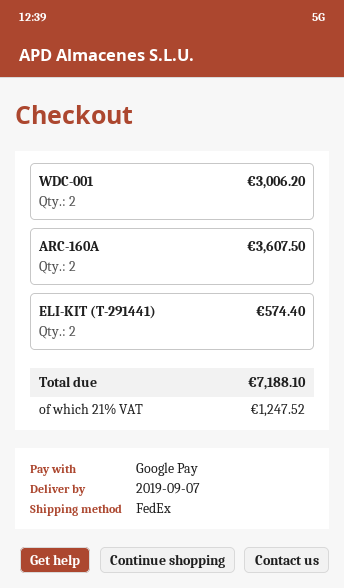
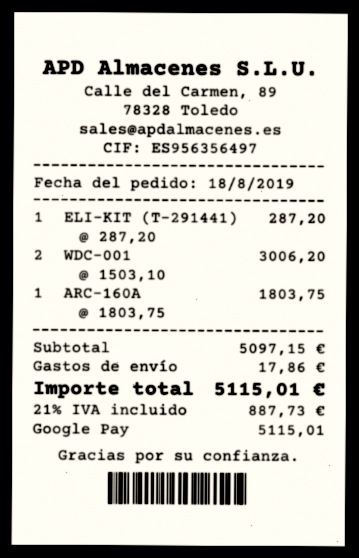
ARC-160A: 2 for 3607.50 -> 1 for 1803.75
ELI-KIT (T-291441): 2 for 574.40 -> 1 for 287.20
shipping: none -> 17.86
tax: 21% = 1247.52 -> 21% = 887.73
total: 7188.10 -> 5115.01

